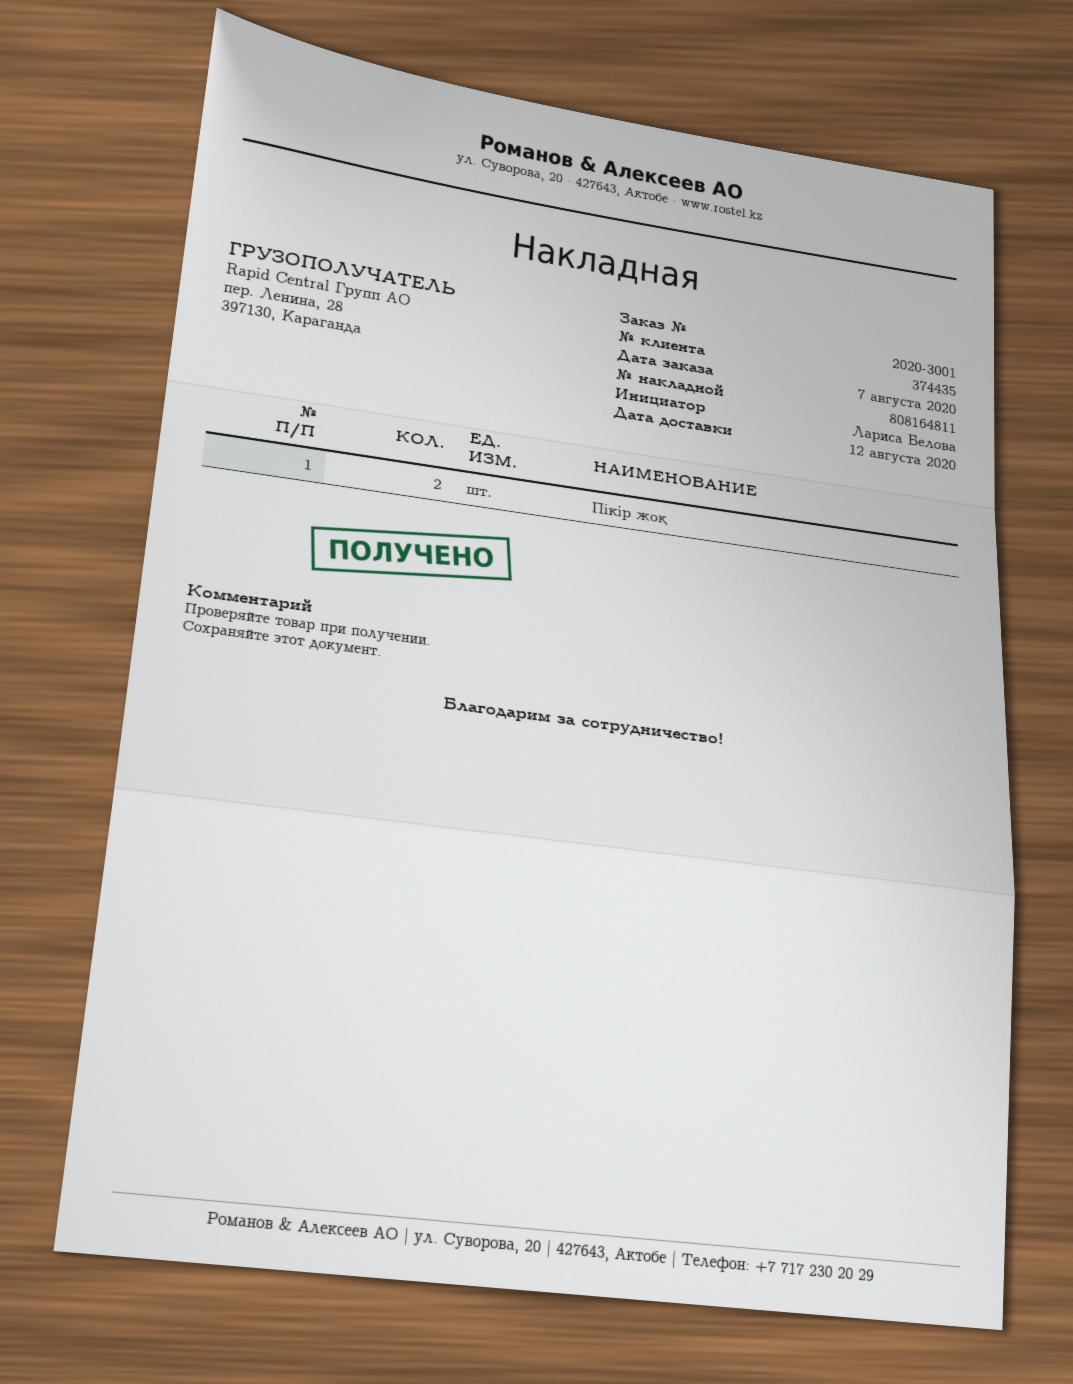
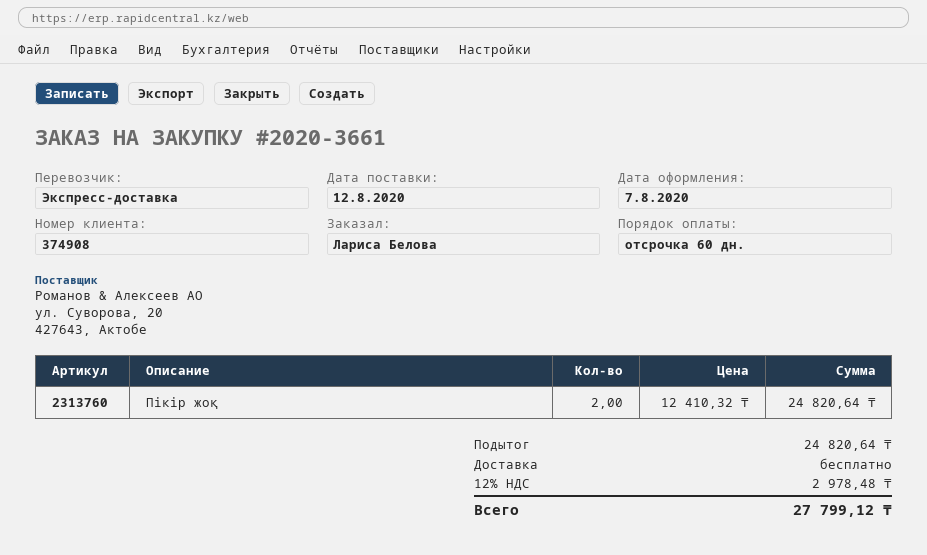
order number: 2020-3001 -> 2020-3661
customer number: 374435 -> 374908

